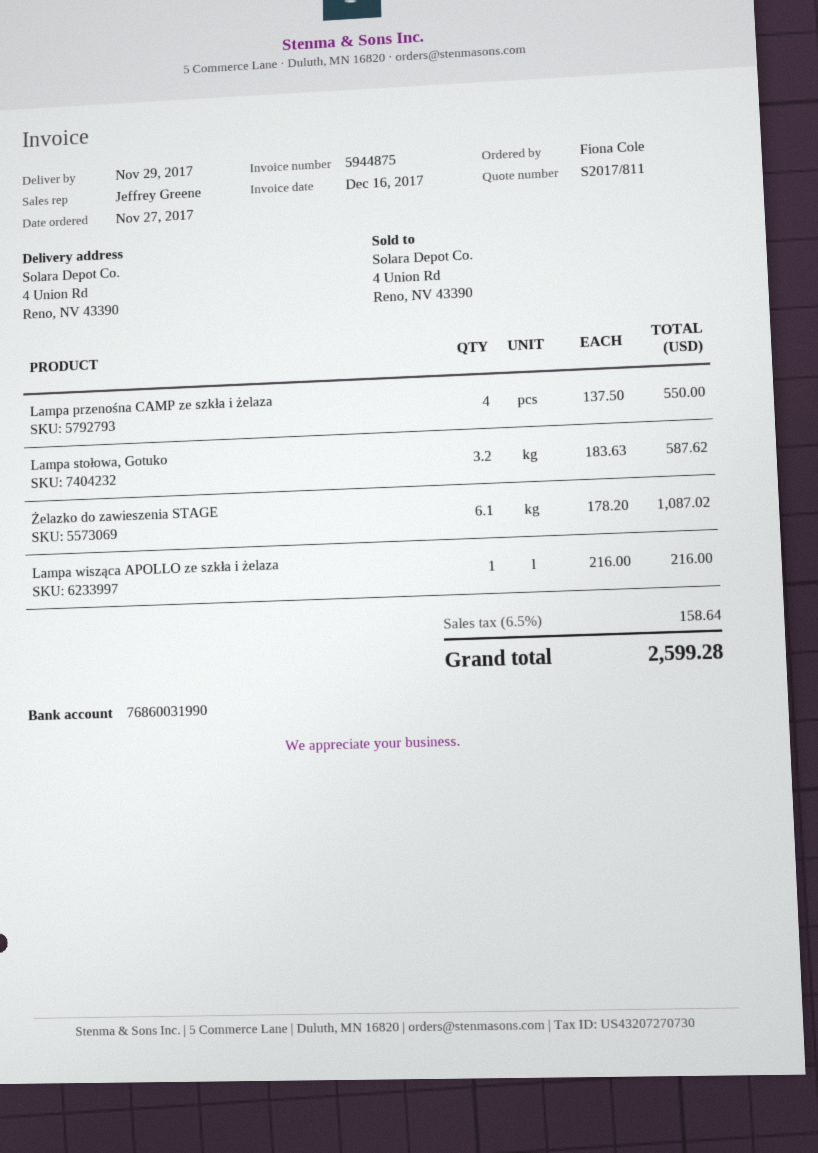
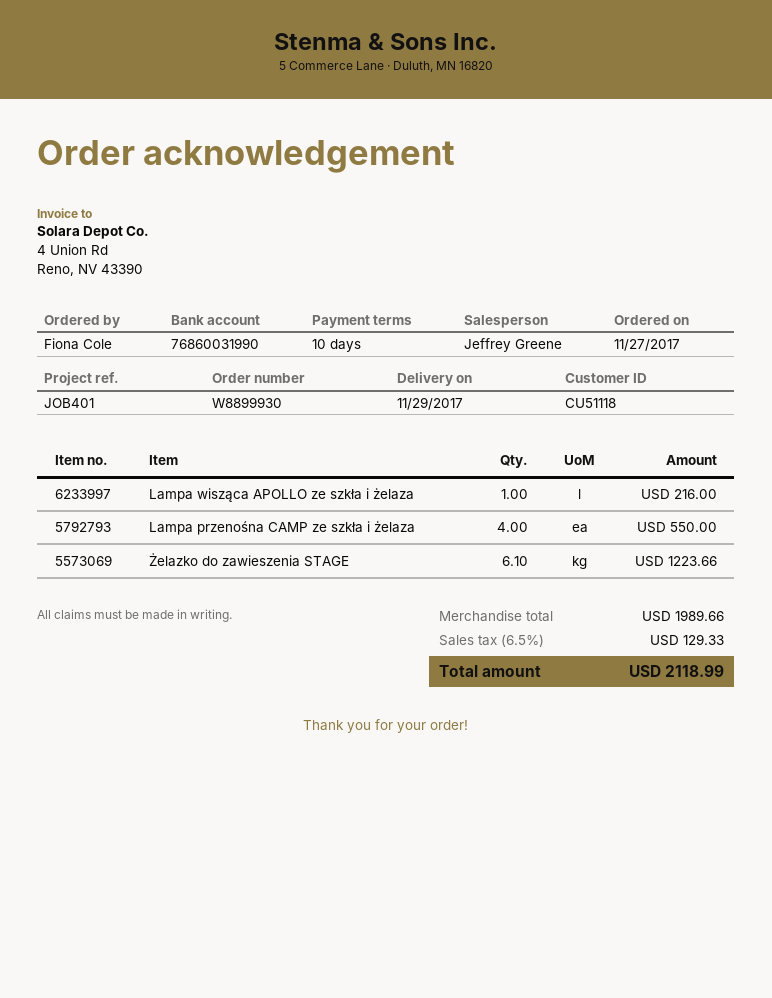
Lampa stołowa, Gotuko: 3.2 for 587.62 -> none
Żelazko do zawieszenia STAGE: 6.1 for 1087.02 -> 6.1 for 1223.66
tax: 6.5% = 158.64 -> 6.5% = 129.33
total: 2599.28 -> 2118.99

